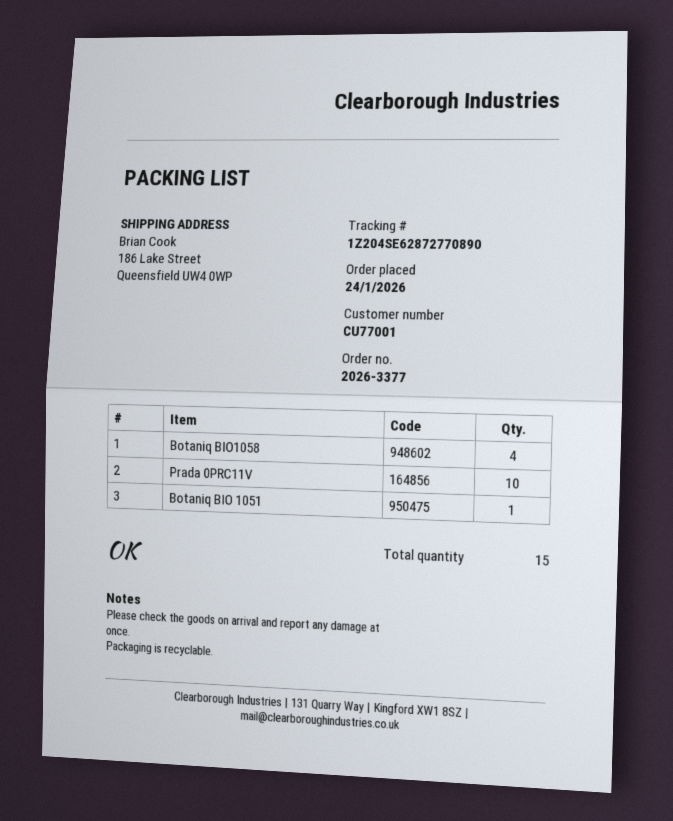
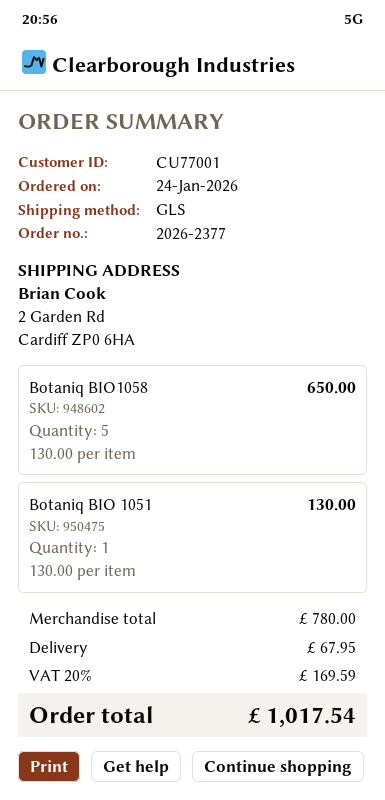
order number: 2026-3377 -> 2026-2377
ship to: 186 Lake Street, Queensfield UW4 0WP -> 2 Garden Rd, Cardiff ZP0 6HA
Botaniq BIO1058: 4 -> 5
Prada 0PRC11V: 10 -> none

